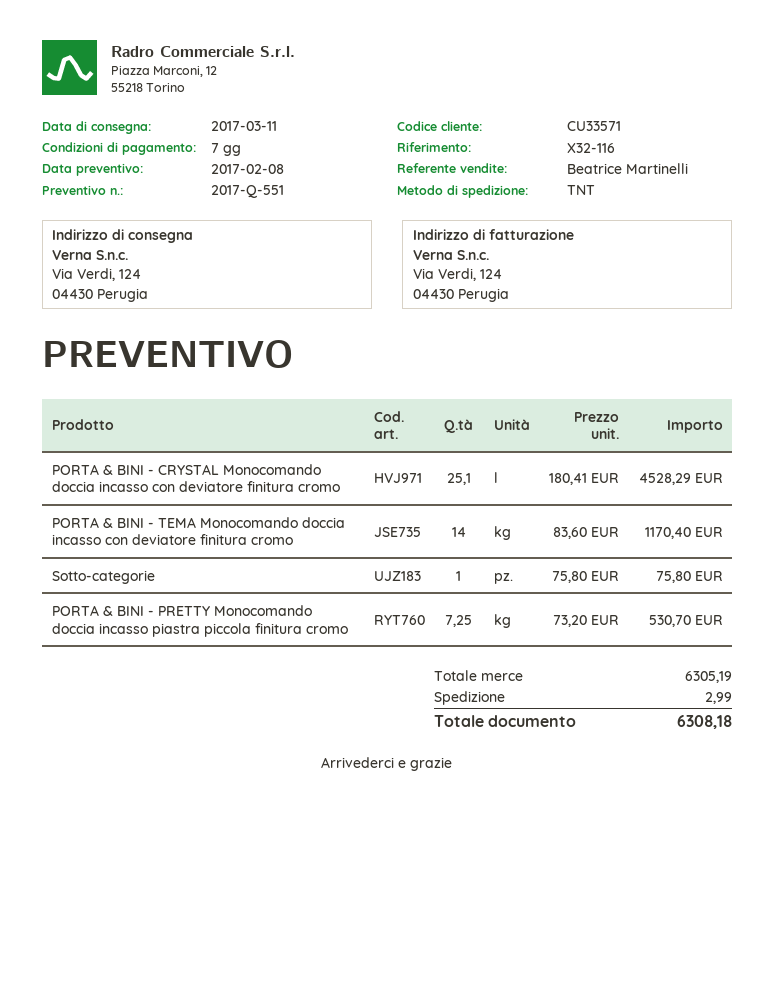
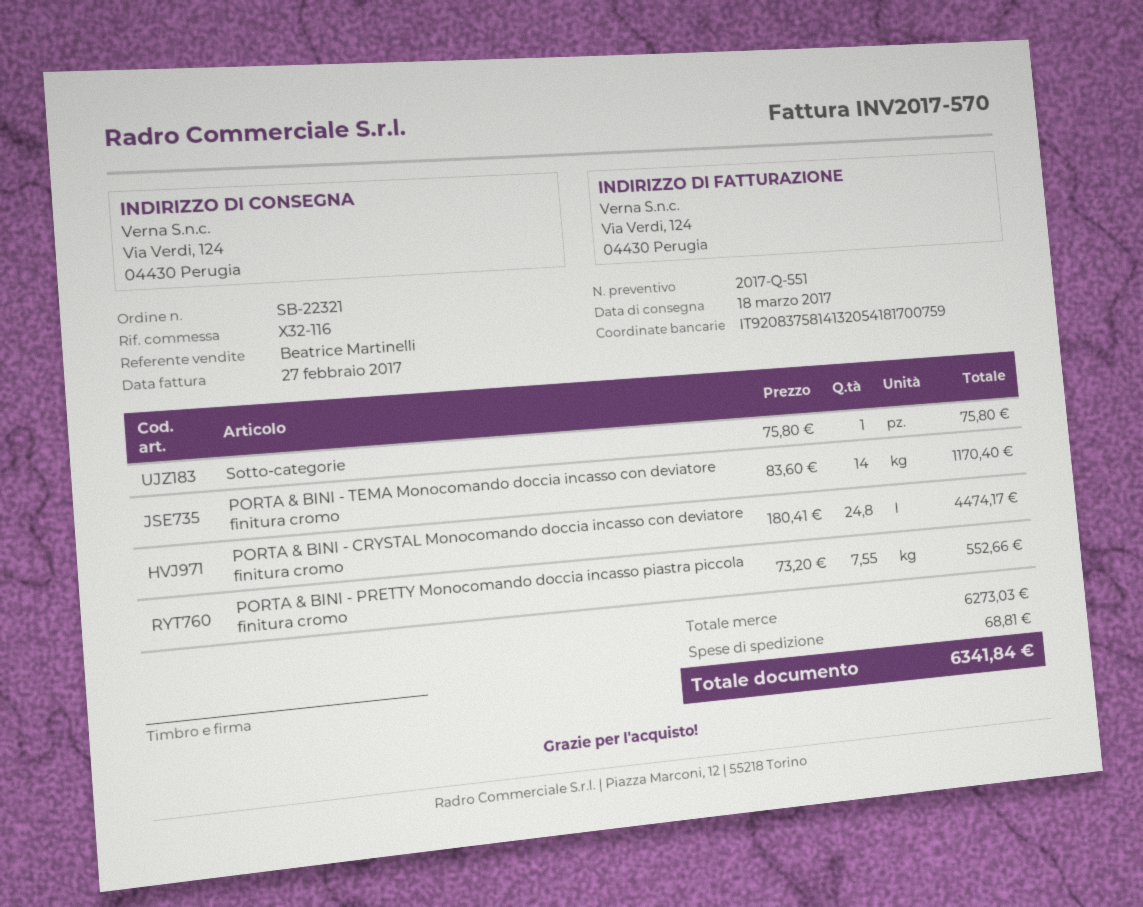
delivery date: 2017-03-11 -> 2017-03-18
PORTA & BINI - CRYSTAL Monocomando doccia incasso con deviatore finitura cromo: 25.1 x 180.41 = 4528.29 -> 24.8 x 180.41 = 4474.17
PORTA & BINI - PRETTY Monocomando doccia incasso piastra piccola finitura cromo: 7.25 x 73.20 = 530.70 -> 7.55 x 73.20 = 552.66
subtotal: 6305.19 -> 6273.03
shipping: 2.99 -> 68.81
total: 6308.18 -> 6341.84

